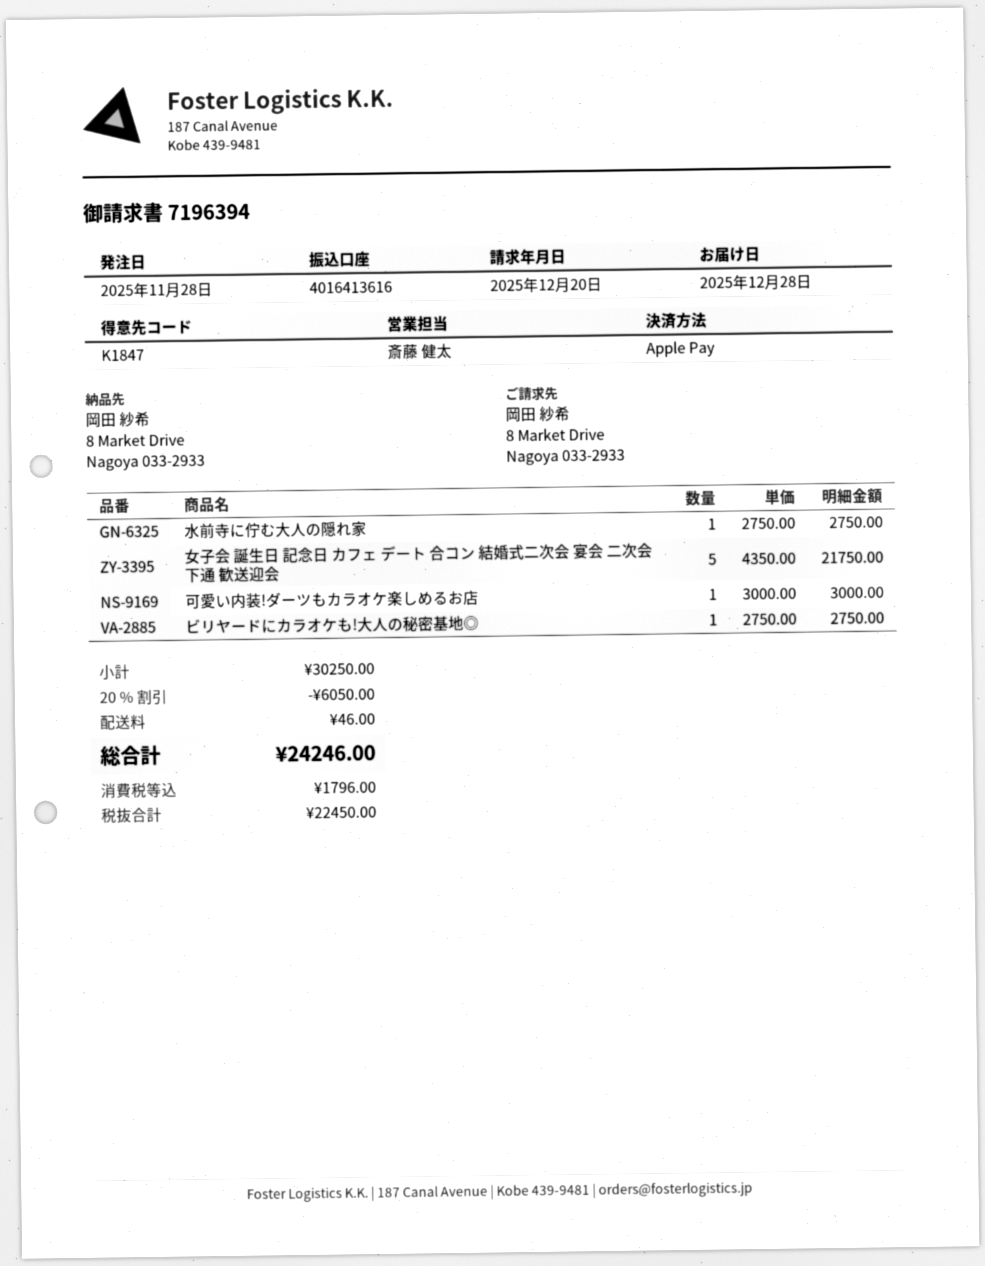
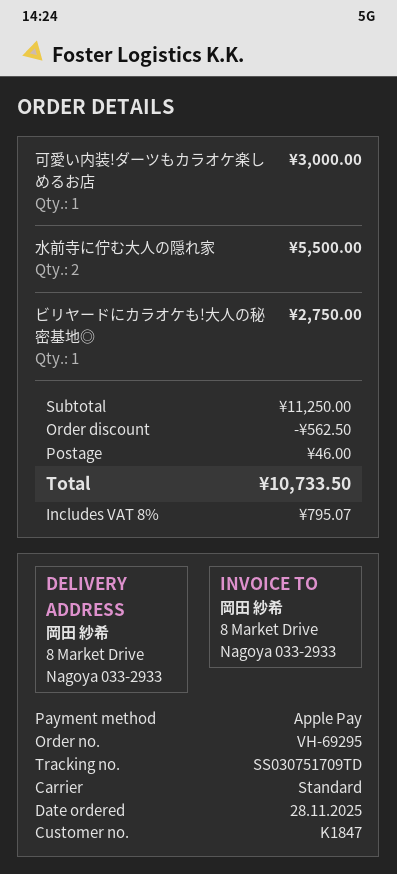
水前寺に佇む大人の隠れ家: 1 for 2750.00 -> 2 for 5500.00
女子会 誕生日 記念日 カフェ デート 合コン 結婚式二次会 宴会 二次会 下通 歓送迎会: 5 for 21750.00 -> none
subtotal: 30250.00 -> 11250.00
discount: 6050.00 -> 562.50
tax: 1796.00 -> 795.07
total: 24246.00 -> 10733.50

